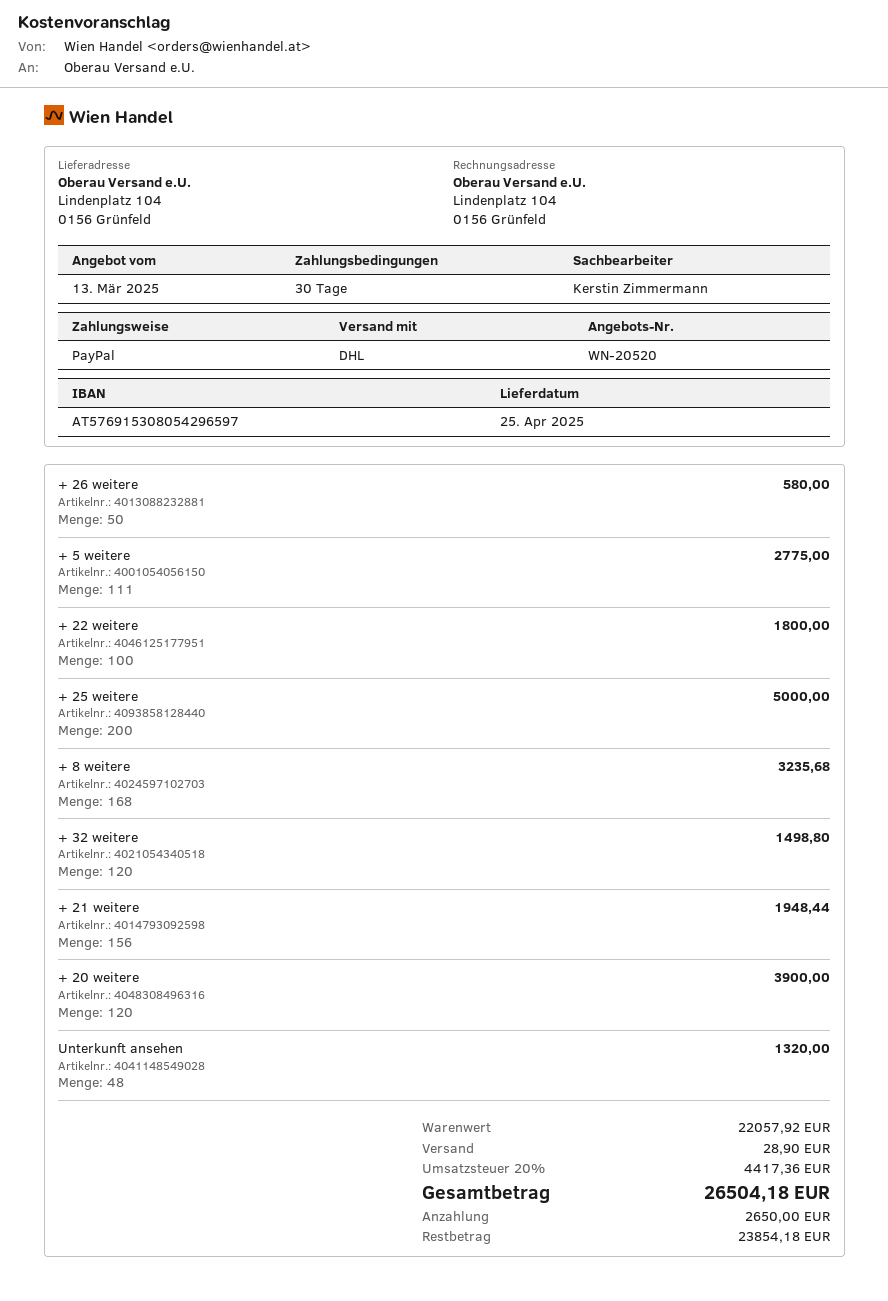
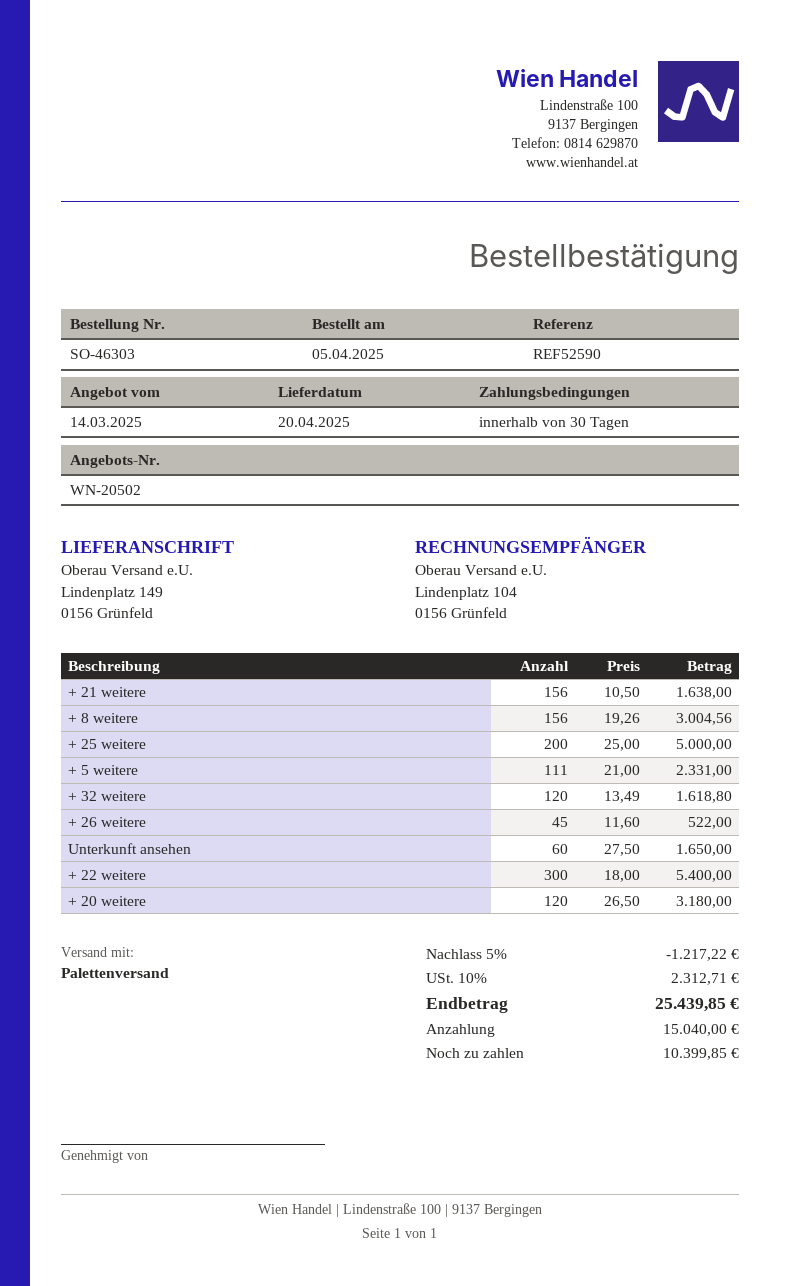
quote number: WN-20520 -> WN-20502
quote date: 2025-03-13 -> 2025-03-14
delivery date: 2025-04-25 -> 2025-04-20
shipping method: DHL -> pallet freight
ship to: Lindenplatz 104, 0156 Grünfeld -> Lindenplatz 149, 0156 Grünfeld
+ 26 weitere: 50 for 580.00 -> 45 for 522.00
+ 5 weitere: 111 for 2775.00 -> 111 for 2331.00
+ 22 weitere: 100 for 1800.00 -> 300 for 5400.00
+ 8 weitere: 168 for 3235.68 -> 156 for 3004.56
+ 32 weitere: 120 for 1498.80 -> 120 for 1618.80
+ 21 weitere: 156 for 1948.44 -> 156 for 1638.00
+ 20 weitere: 120 for 3900.00 -> 120 for 3180.00
Unterkunft ansehen: 48 for 1320.00 -> 60 for 1650.00
discount: none -> 5% = 1217.22
shipping: 28.90 -> none
tax: 20% = 4417.36 -> 10% = 2312.71
total: 26504.18 -> 25439.85
deposit: 2650.00 -> 15040.00
balance: 23854.18 -> 10399.85

